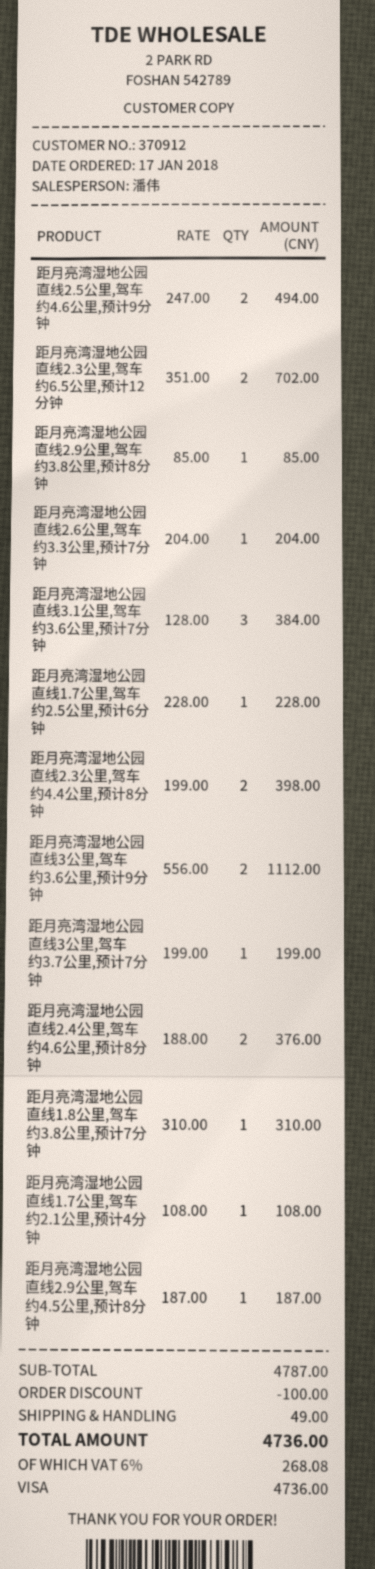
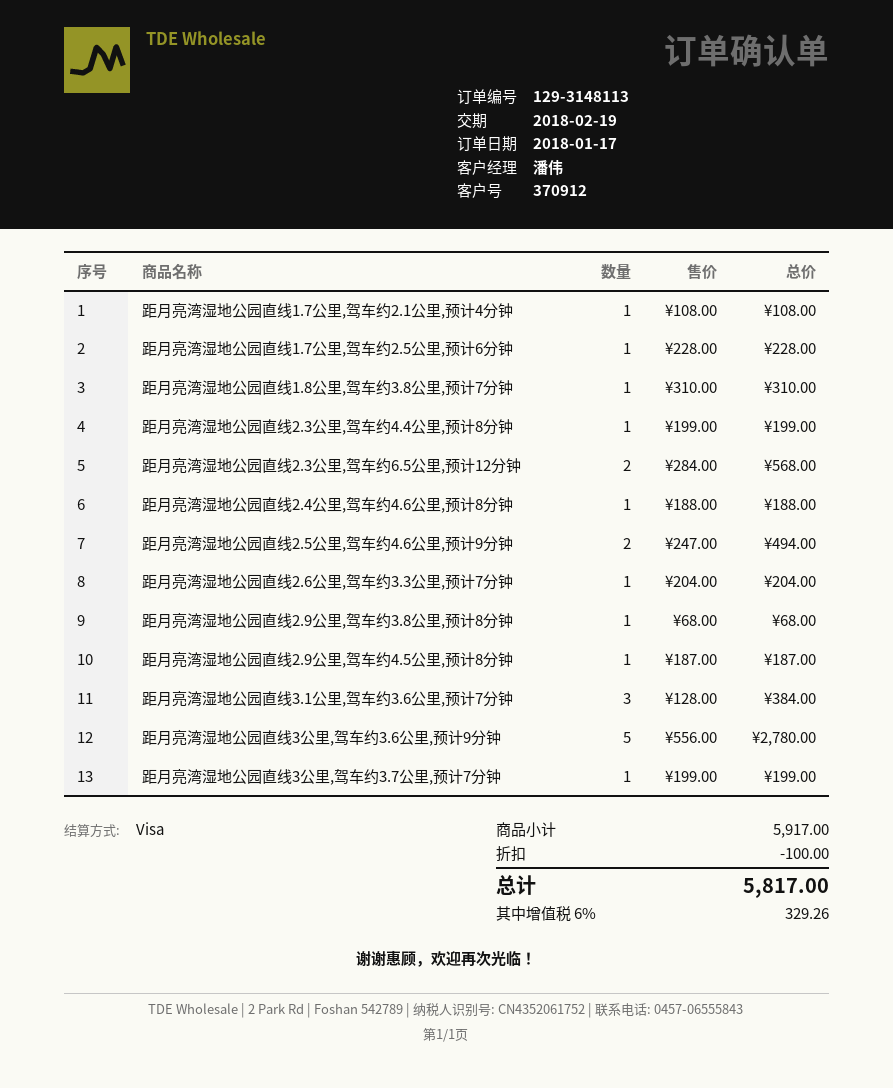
距月亮湾湿地公园直线2.3公里,驾车约6.5公里,预计12分钟: 2 x 351.00 = 702.00 -> 2 x 284.00 = 568.00
距月亮湾湿地公园直线2.9公里,驾车约3.8公里,预计8分钟: 1 x 85.00 = 85.00 -> 1 x 68.00 = 68.00
距月亮湾湿地公园直线2.3公里,驾车约4.4公里,预计8分钟: 2 x 199.00 = 398.00 -> 1 x 199.00 = 199.00
距月亮湾湿地公园直线3公里,驾车约3.6公里,预计9分钟: 2 x 556.00 = 1112.00 -> 5 x 556.00 = 2780.00
距月亮湾湿地公园直线2.4公里,驾车约4.6公里,预计8分钟: 2 x 188.00 = 376.00 -> 1 x 188.00 = 188.00
subtotal: 4787.00 -> 5917.00
shipping: 49.00 -> none
tax: 6% = 268.08 -> 6% = 329.26
total: 4736.00 -> 5817.00

